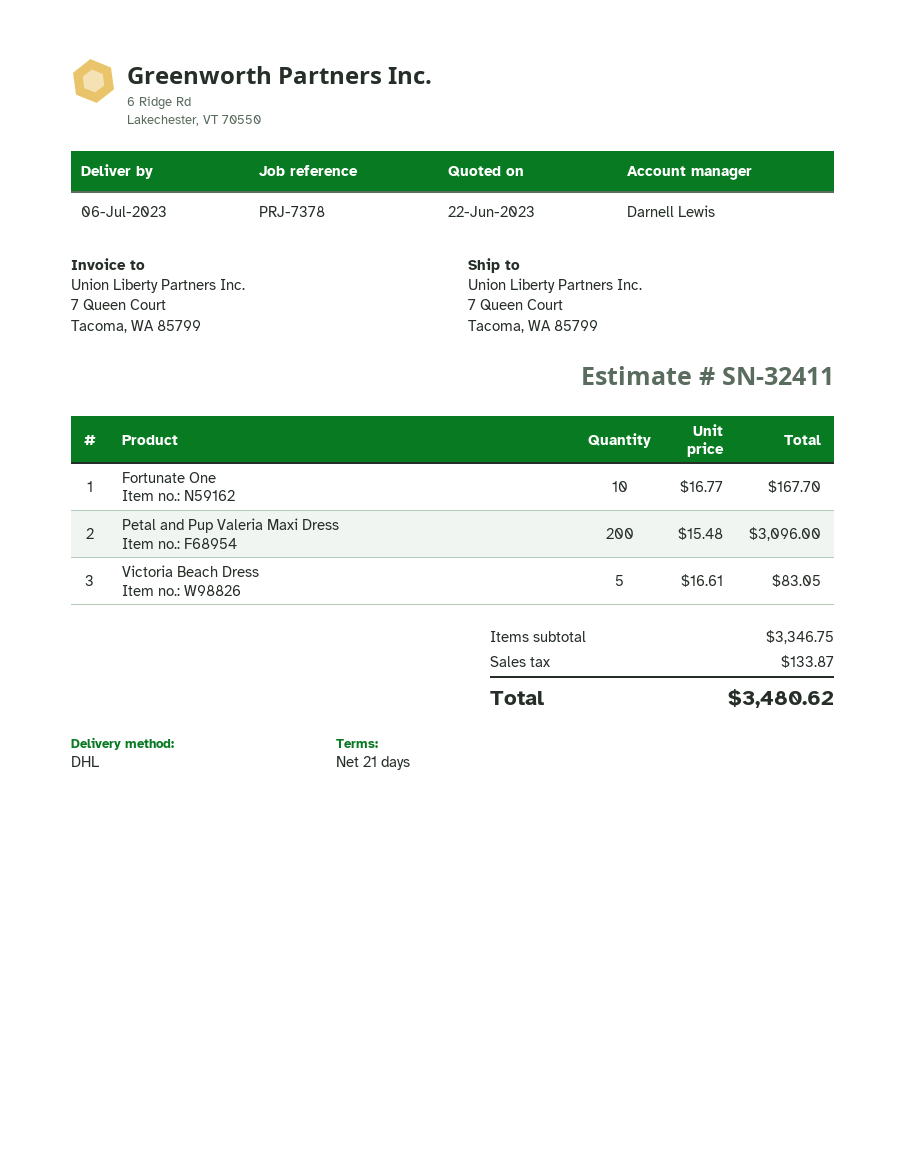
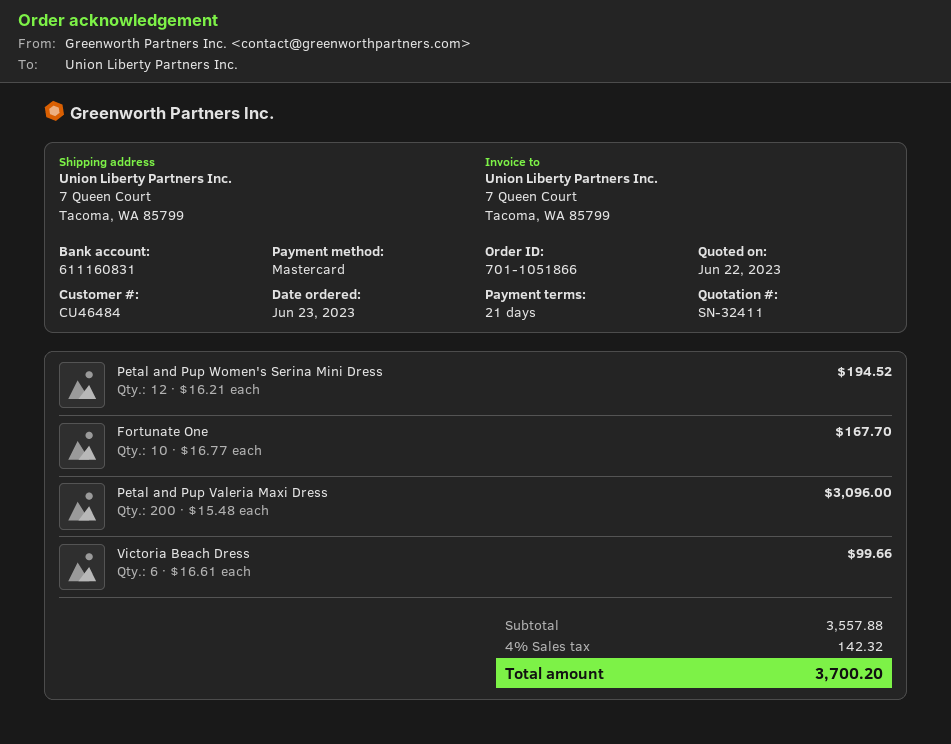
Victoria Beach Dress: 5 x 16.61 = 83.05 -> 6 x 16.61 = 99.66
Petal and Pup Women's Serina Mini Dress: none -> 12 x 16.21 = 194.52
subtotal: 3346.75 -> 3557.88
tax: 133.87 -> 142.32
total: 3480.62 -> 3700.20

